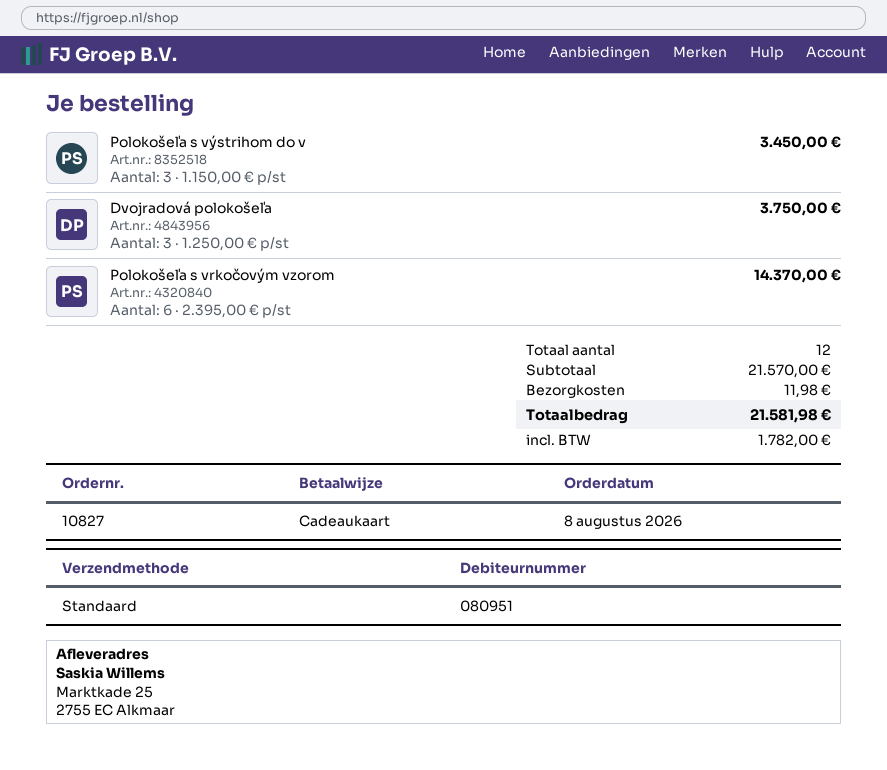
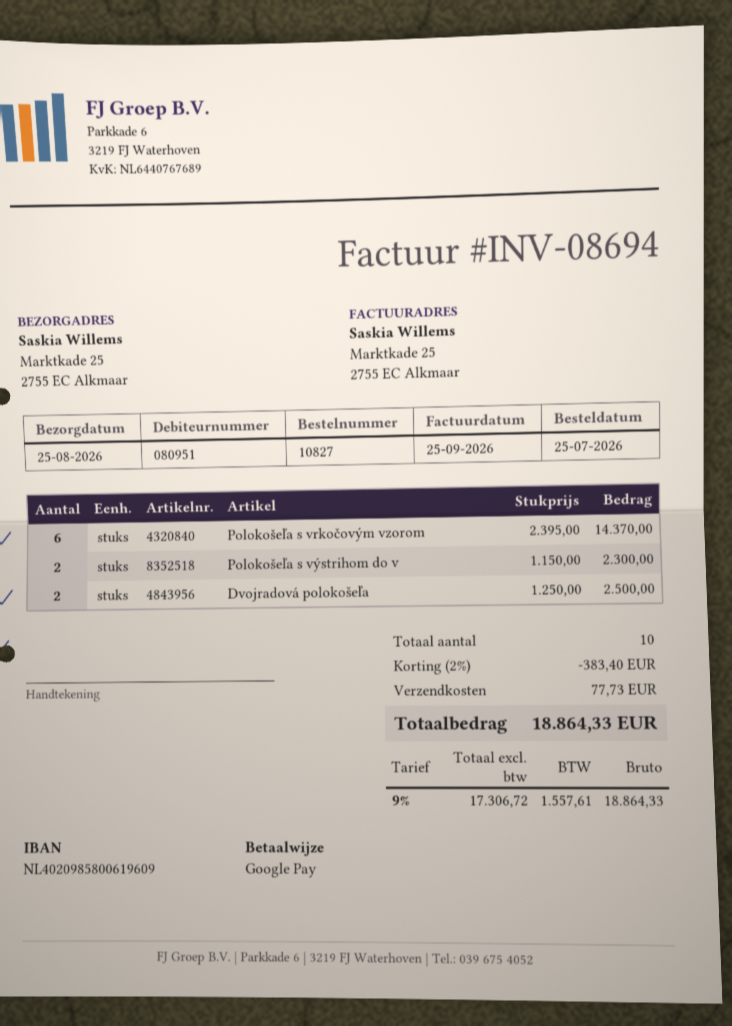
order date: 2026-08-08 -> 2026-07-25
payment method: gift card -> Google Pay
Polokošeľa s výstrihom do v: 3 x 1150.00 = 3450.00 -> 2 x 1150.00 = 2300.00
Dvojradová polokošeľa: 3 x 1250.00 = 3750.00 -> 2 x 1250.00 = 2500.00
total quantity: 12 -> 10
discount: none -> 2% = 383.40
shipping: 11.98 -> 77.73
tax: 1782.00 -> 1557.61
total: 21581.98 -> 18864.33

